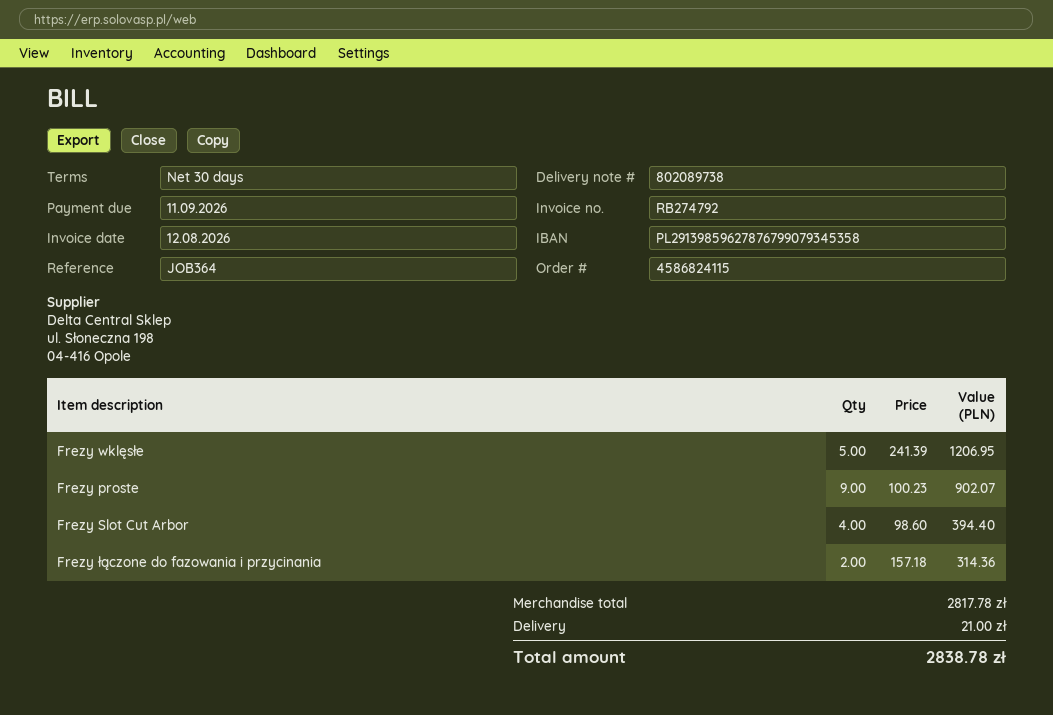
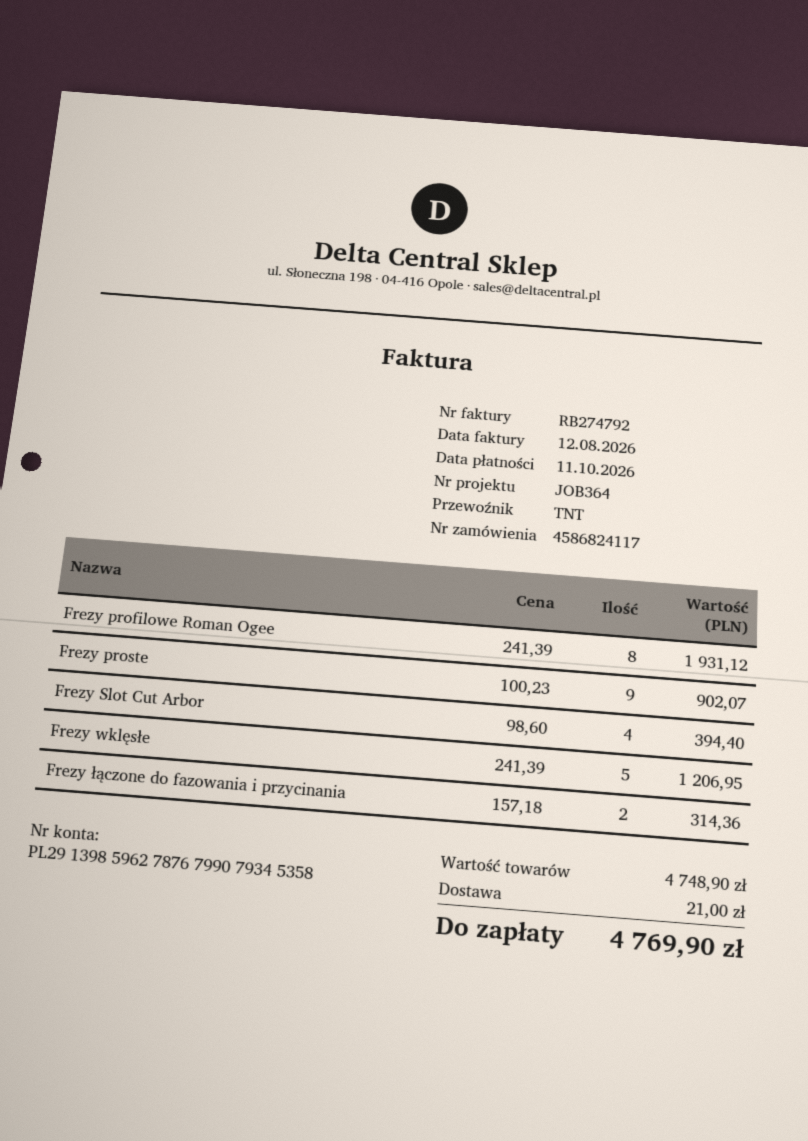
order number: 4586824115 -> 4586824117
due date: 2026-09-11 -> 2026-10-11
Frezy profilowe Roman Ogee: none -> 8 x 241.39 = 1931.12
subtotal: 2817.78 -> 4748.90
total: 2838.78 -> 4769.90

